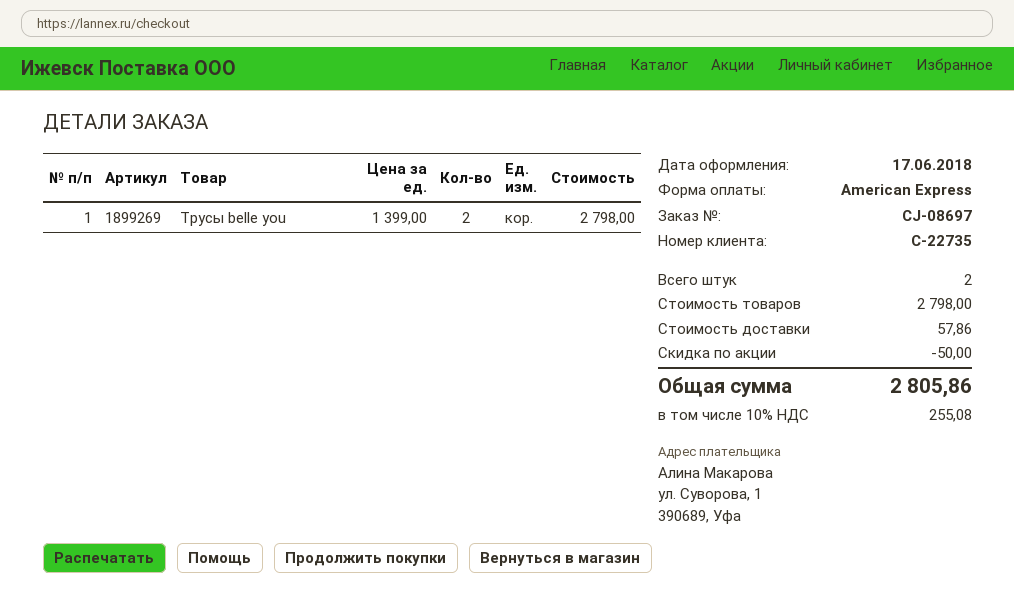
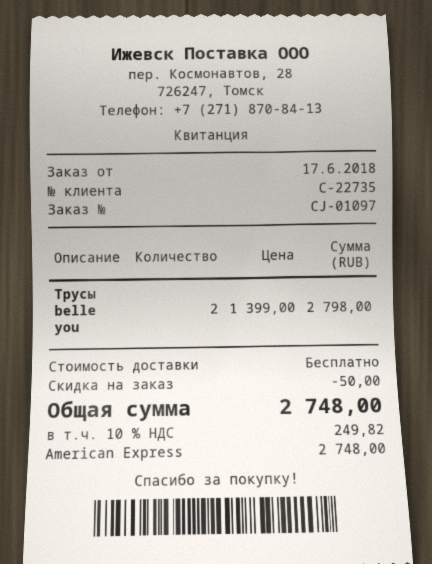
order number: CJ-08697 -> CJ-01097
shipping: 57.86 -> 0.00
tax: 10% = 255.08 -> 10% = 249.82
total: 2805.86 -> 2748.00

